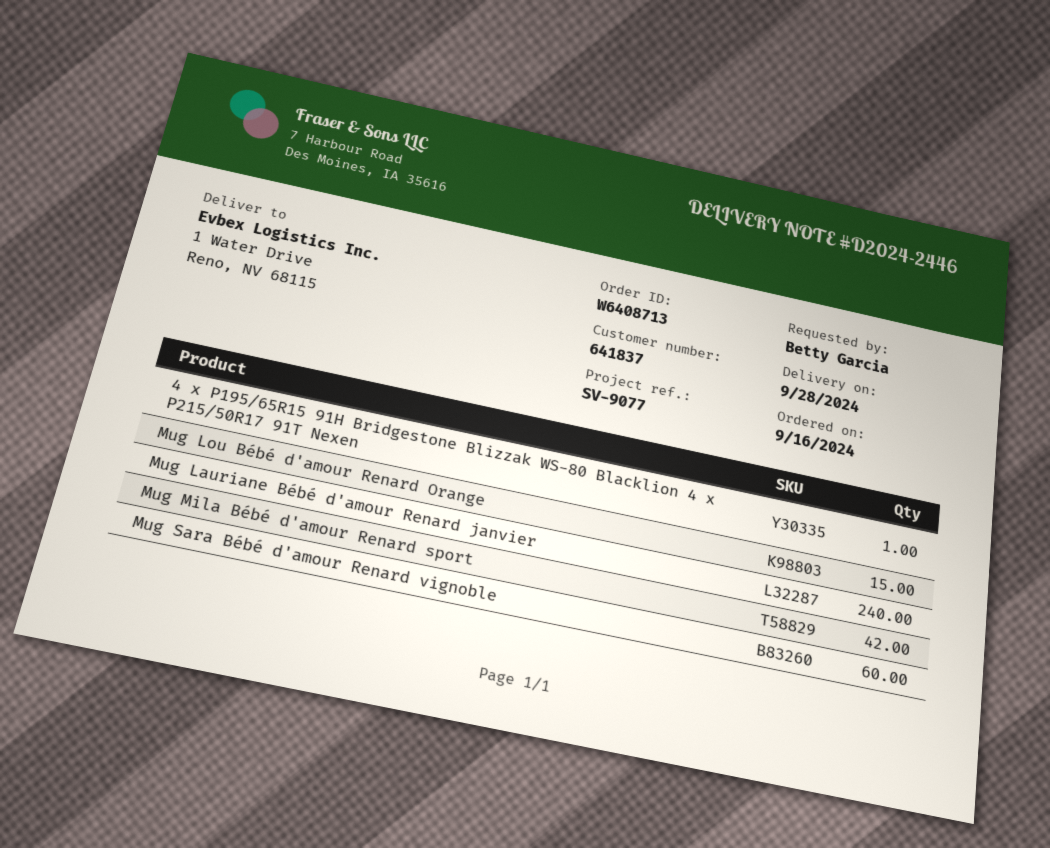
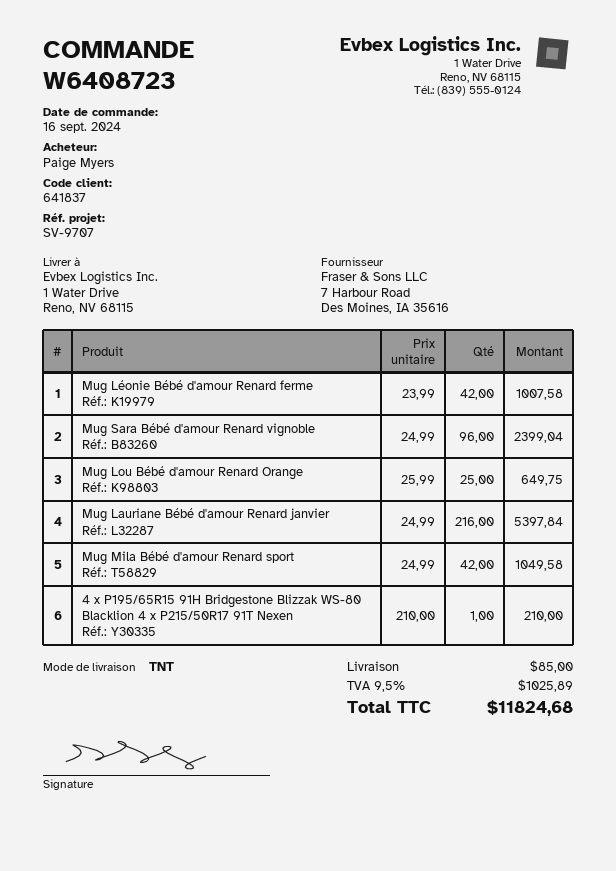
order number: W6408713 -> W6408723
reference: SV-9077 -> SV-9707
ordered by: Betty Garcia -> Paige Myers
Mug Lou Bébé d'amour Renard Orange: 15 -> 25
Mug Lauriane Bébé d'amour Renard janvier: 240 -> 216
Mug Sara Bébé d'amour Renard vignoble: 60 -> 96
Mug Léonie Bébé d'amour Renard ferme: none -> 42

